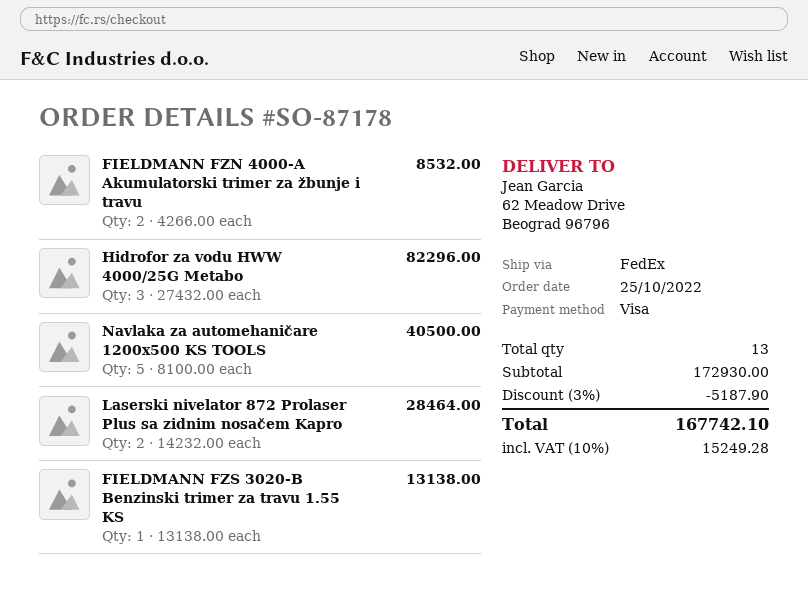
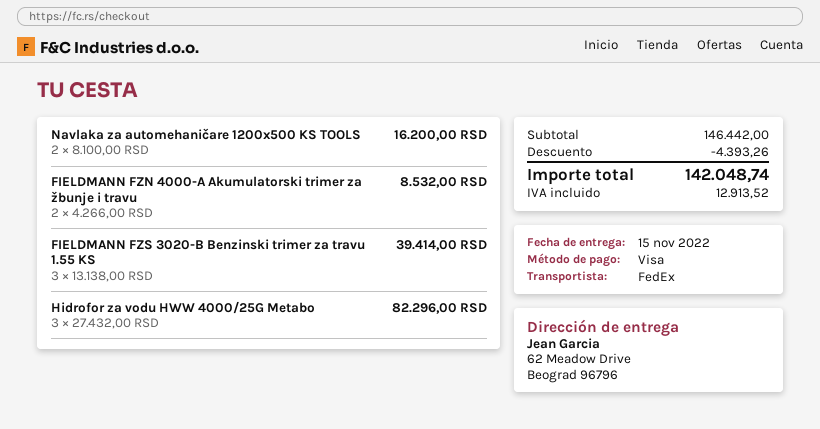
Navlaka za automehaničare 1200x500 KS TOOLS: 5 x 8100.00 = 40500.00 -> 2 x 8100.00 = 16200.00
Laserski nivelator 872 Prolaser Plus sa zidnim nosačem Kapro: 2 x 14232.00 = 28464.00 -> none
FIELDMANN FZS 3020-B Benzinski trimer za travu 1.55 KS: 1 x 13138.00 = 13138.00 -> 3 x 13138.00 = 39414.00
subtotal: 172930.00 -> 146442.00
discount: 5187.90 -> 4393.26
tax: 15249.28 -> 12913.52
total: 167742.10 -> 142048.74

